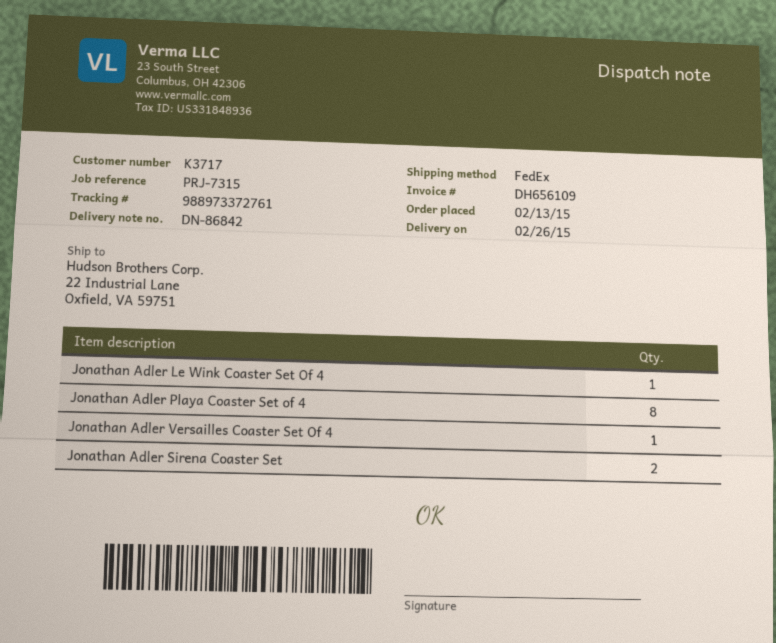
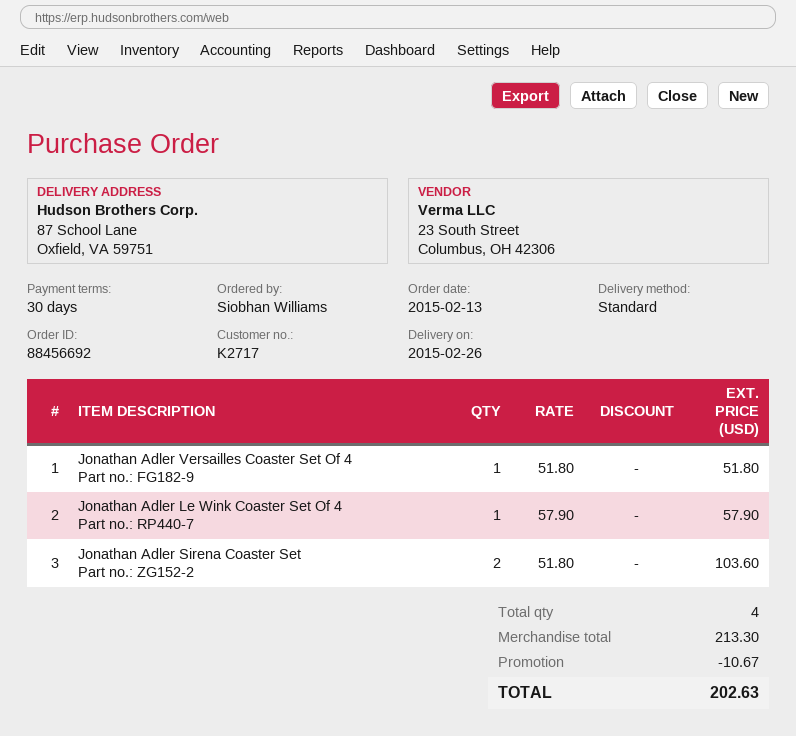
customer number: K3717 -> K2717
shipping method: FedEx -> standard
ship to: 22 Industrial Lane, Oxfield, VA 59751 -> 87 School Lane, Oxfield, VA 59751
Jonathan Adler Playa Coaster Set of 4: 8 -> none

